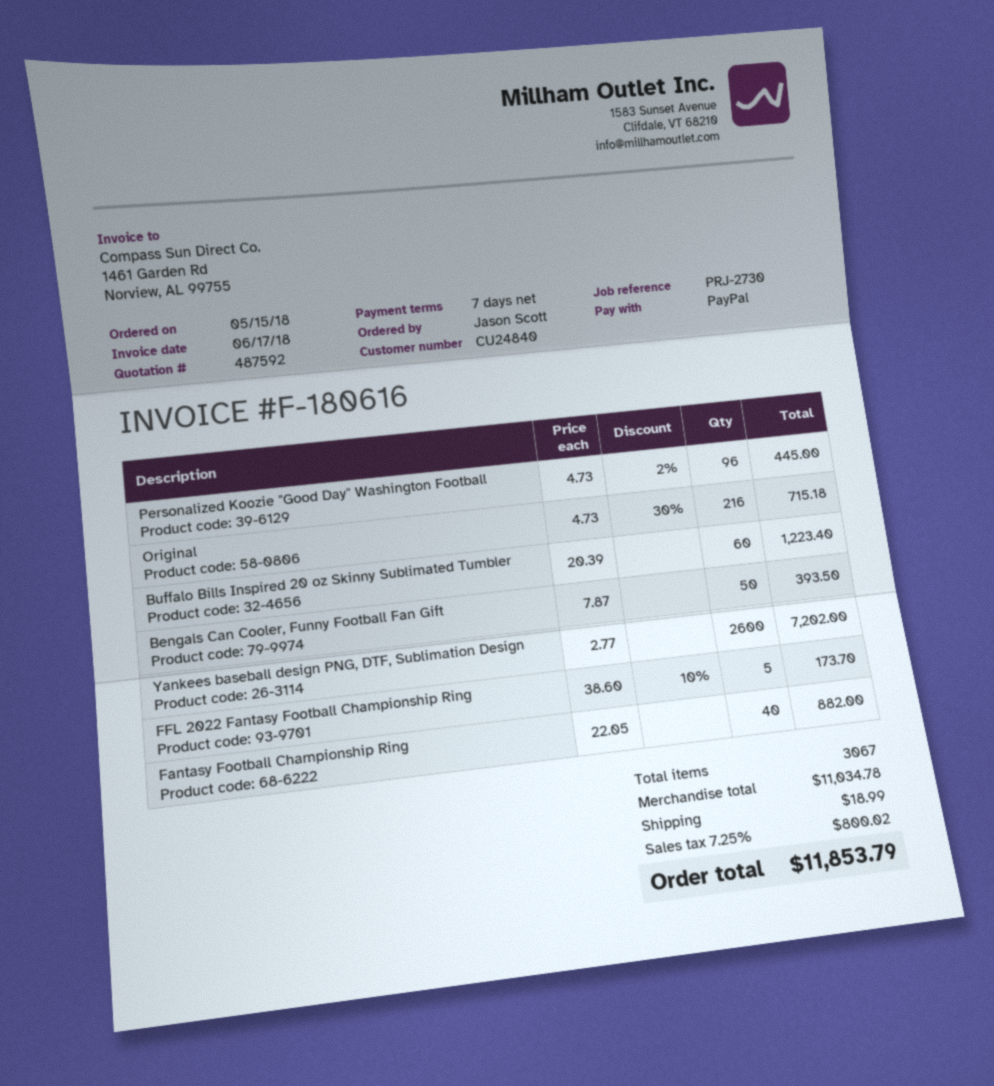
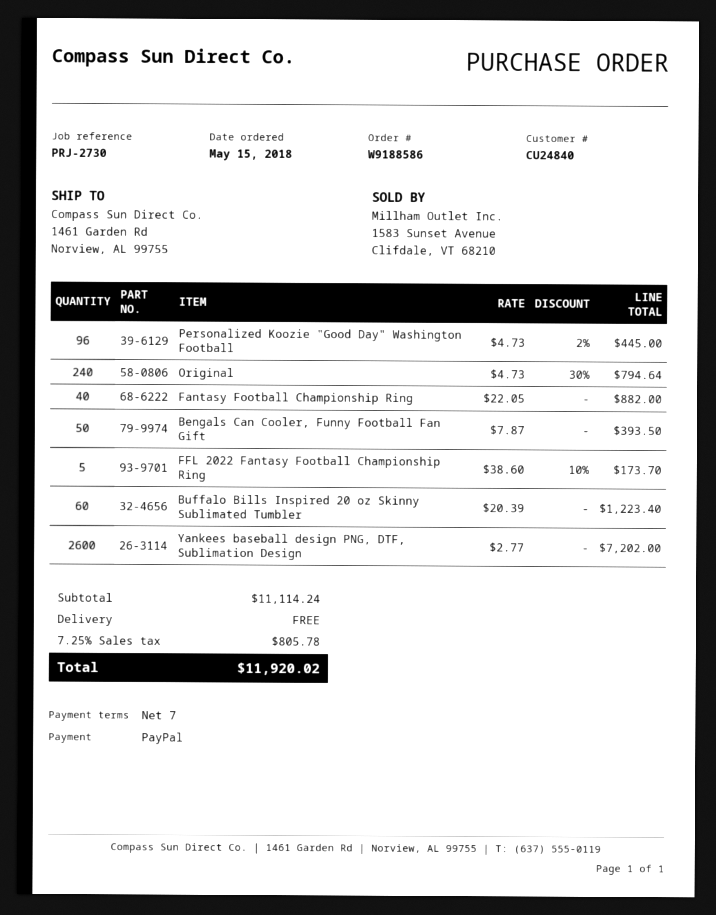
Original: 216 x 4.73 - 30% = 715.18 -> 240 x 4.73 - 30% = 794.64
subtotal: 11034.78 -> 11114.24
shipping: 18.99 -> 0.00
tax: 7.25% = 800.02 -> 7.25% = 805.78
total: 11853.79 -> 11920.02

